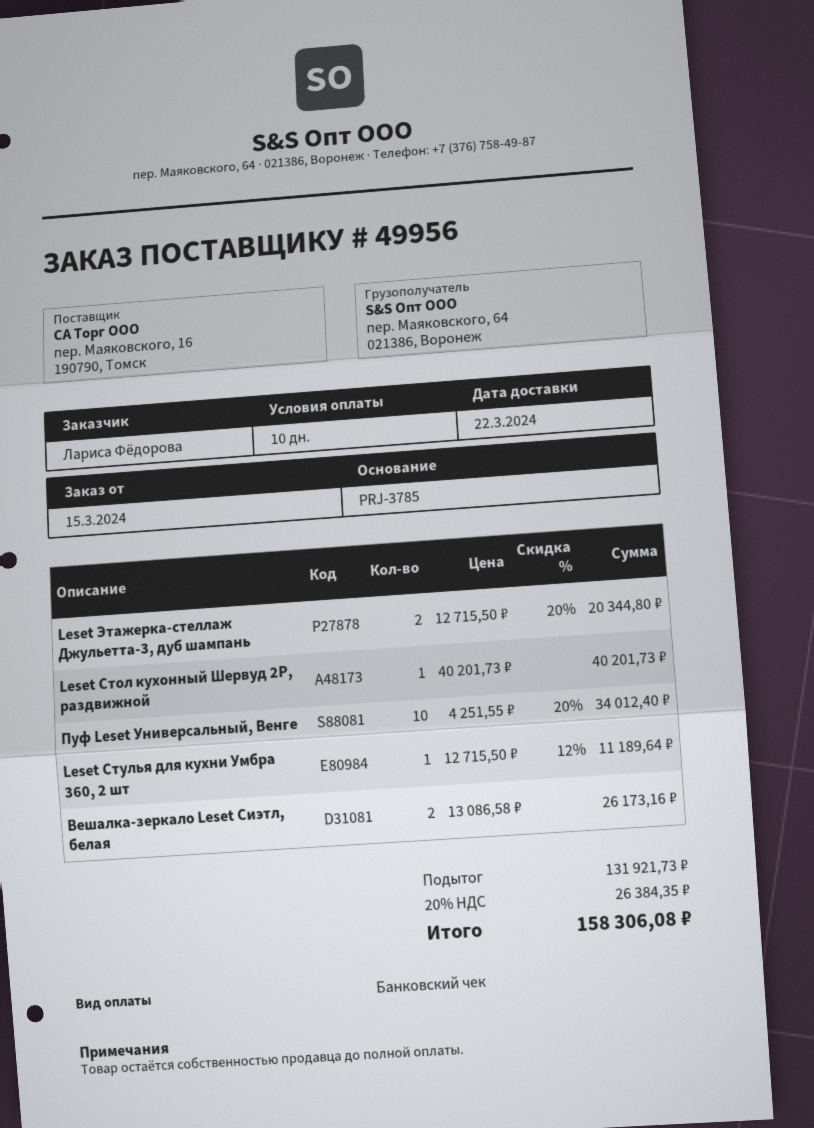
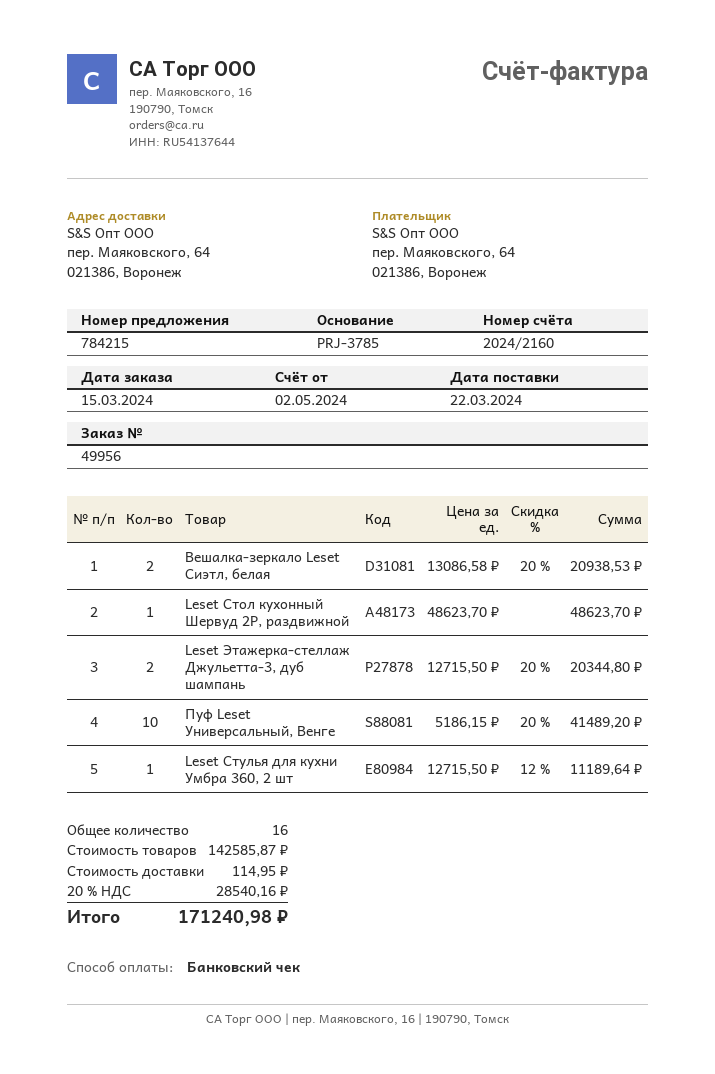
Leset Стол кухонный Шервуд 2Р, раздвижной: 1 x 40201.73 = 40201.73 -> 1 x 48623.70 = 48623.70
Пуф Leset Универсальный, Венге: 10 x 4251.55 - 20% = 34012.40 -> 10 x 5186.15 - 20% = 41489.20
Вешалка-зеркало Leset Сиэтл, белая: 2 x 13086.58 = 26173.16 -> 2 x 13086.58 - 20% = 20938.53
subtotal: 131921.73 -> 142585.87
shipping: none -> 114.95
tax: 20% = 26384.35 -> 20% = 28540.16
total: 158306.08 -> 171240.98

